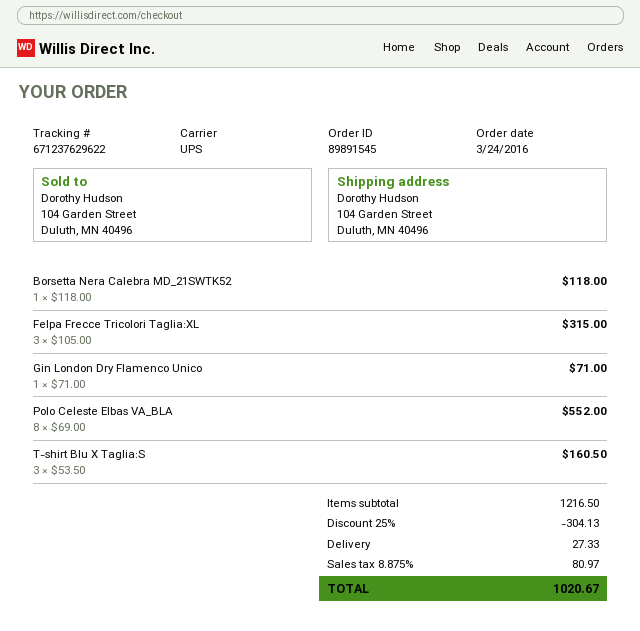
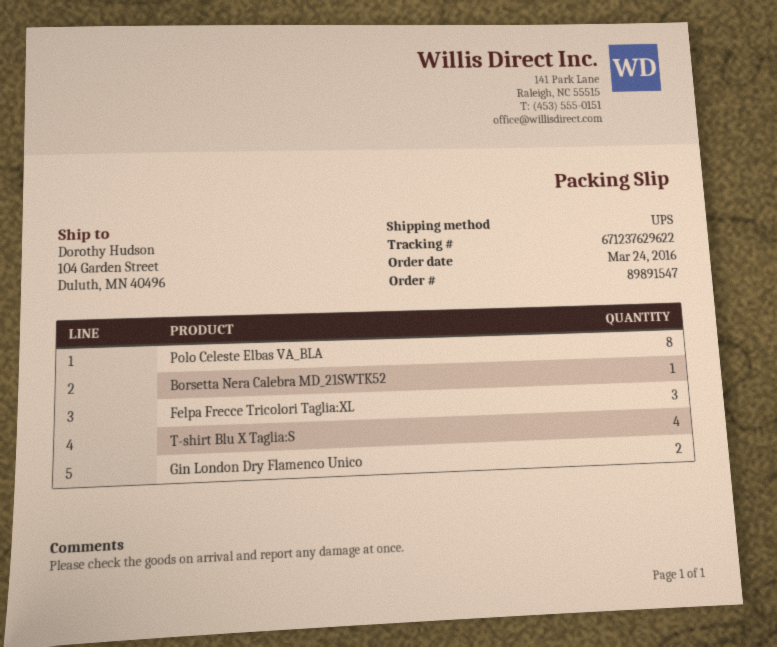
order number: 89891545 -> 89891547
Gin London Dry Flamenco Unico: 1 -> 2
T-shirt Blu X Taglia:S: 3 -> 4

